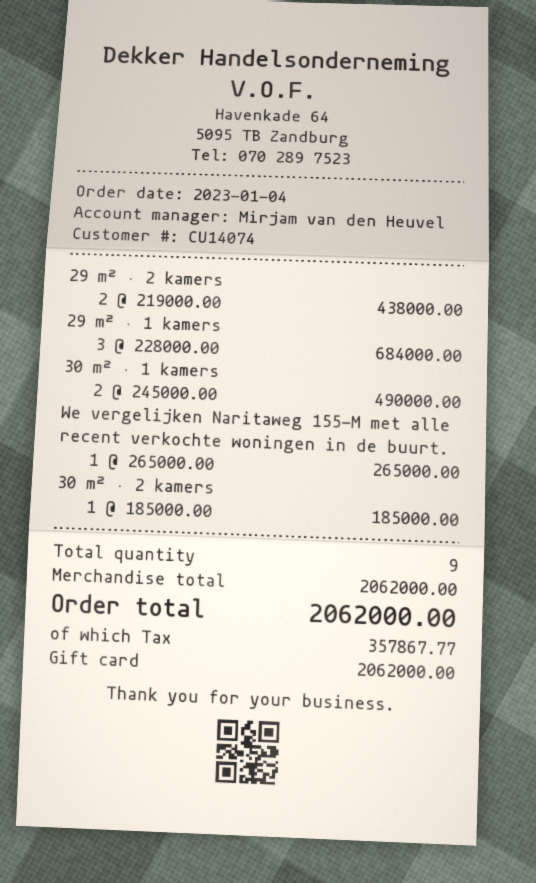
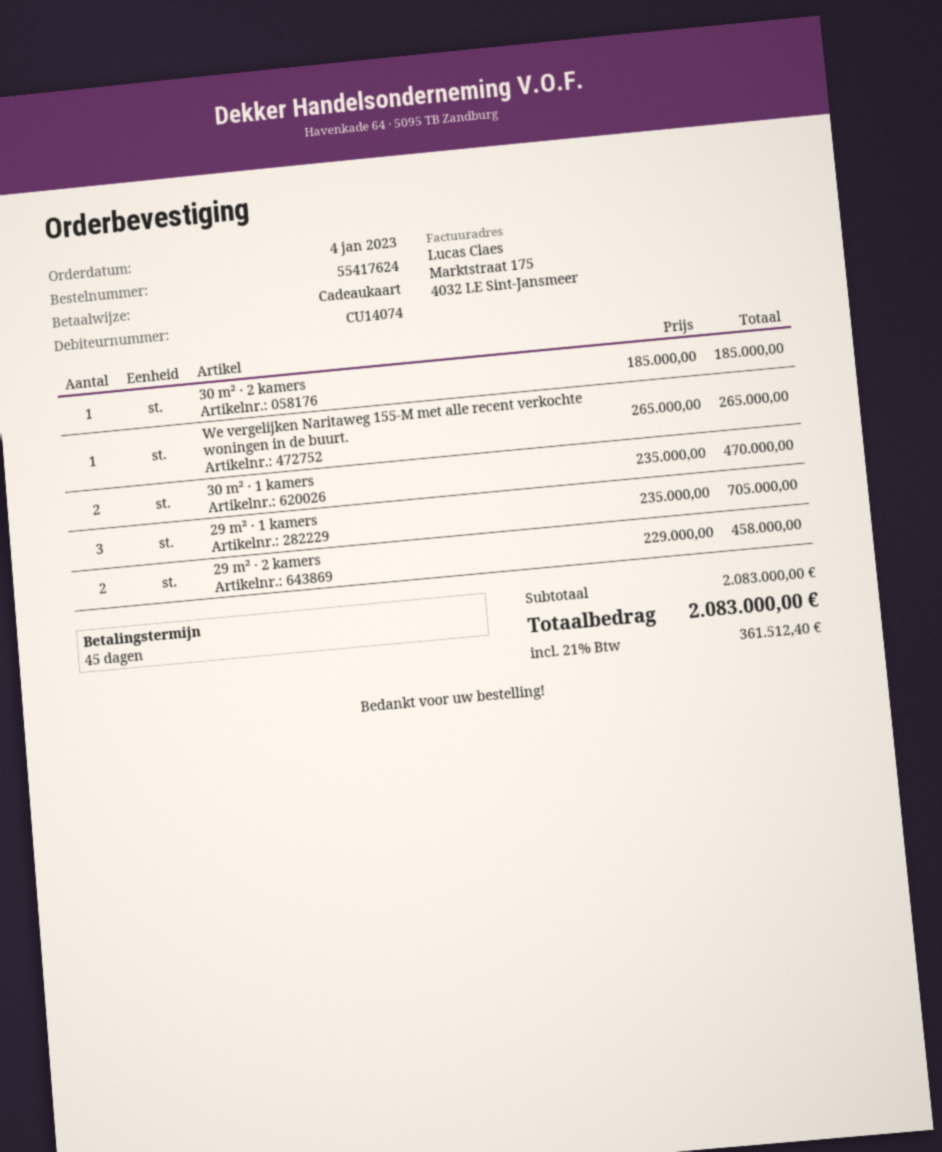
29 m² · 2 kamers: 2 x 219000.00 = 438000.00 -> 2 x 229000.00 = 458000.00
29 m² · 1 kamers: 3 x 228000.00 = 684000.00 -> 3 x 235000.00 = 705000.00
30 m² · 1 kamers: 2 x 245000.00 = 490000.00 -> 2 x 235000.00 = 470000.00
subtotal: 2062000.00 -> 2083000.00
tax: 357867.77 -> 361512.40
total: 2062000.00 -> 2083000.00

